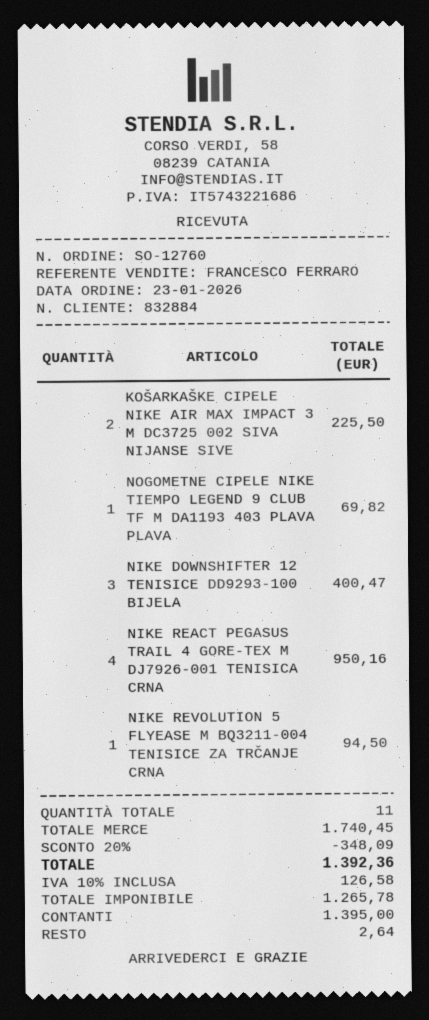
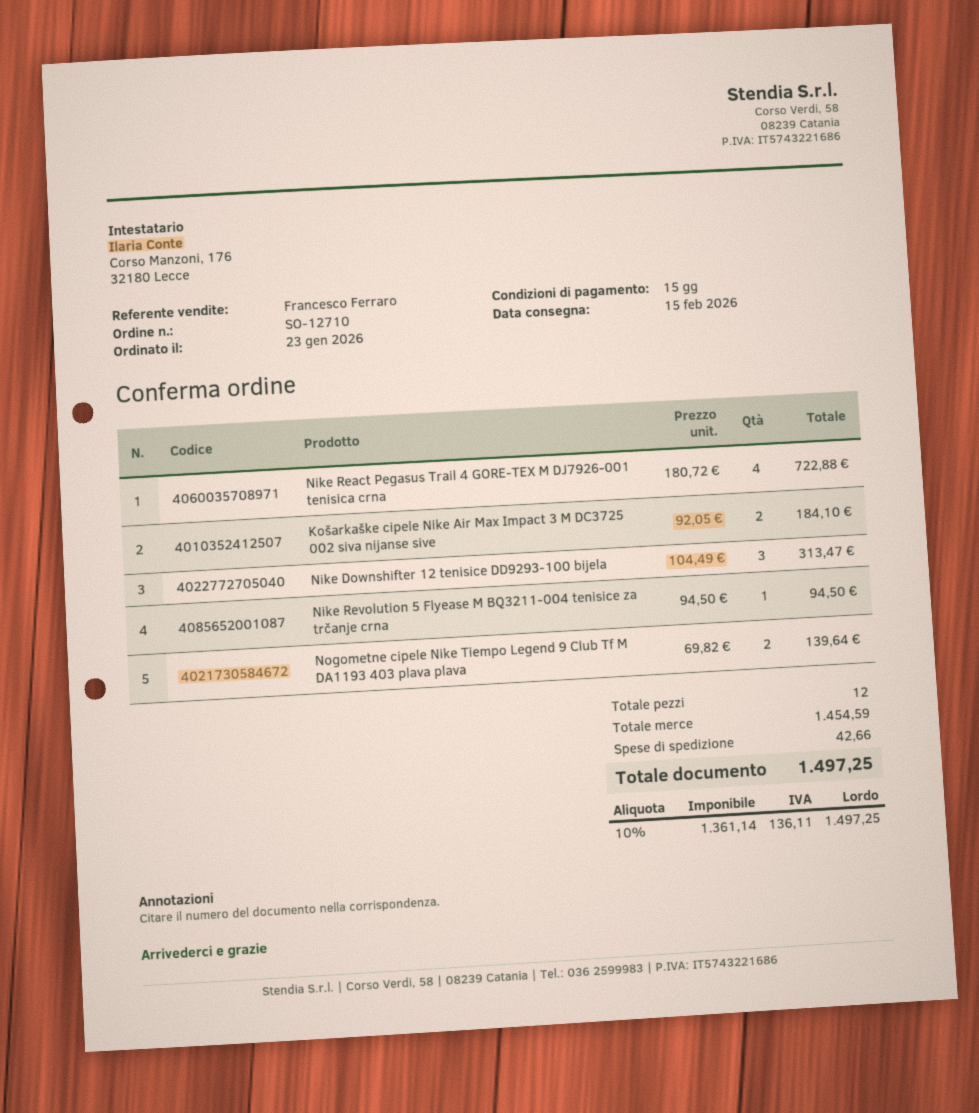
order number: SO-12760 -> SO-12710
KOŠARKAŠKE CIPELE NIKE AIR MAX IMPACT 3 M DC3725 002 SIVA NIJANSE SIVE: 2 for 225.50 -> 2 for 184.10
NOGOMETNE CIPELE NIKE TIEMPO LEGEND 9 CLUB TF M DA1193 403 PLAVA PLAVA: 1 for 69.82 -> 2 for 139.64
NIKE DOWNSHIFTER 12 TENISICE DD9293-100 BIJELA: 3 for 400.47 -> 3 for 313.47
NIKE REACT PEGASUS TRAIL 4 GORE-TEX M DJ7926-001 TENISICA CRNA: 4 for 950.16 -> 4 for 722.88
total quantity: 11 -> 12
subtotal: 1740.45 -> 1454.59
discount: 20% = 348.09 -> none
shipping: none -> 42.66
net: 1265.78 -> 1361.14
tax: 10% = 126.58 -> 10% = 136.11
total: 1392.36 -> 1497.25

